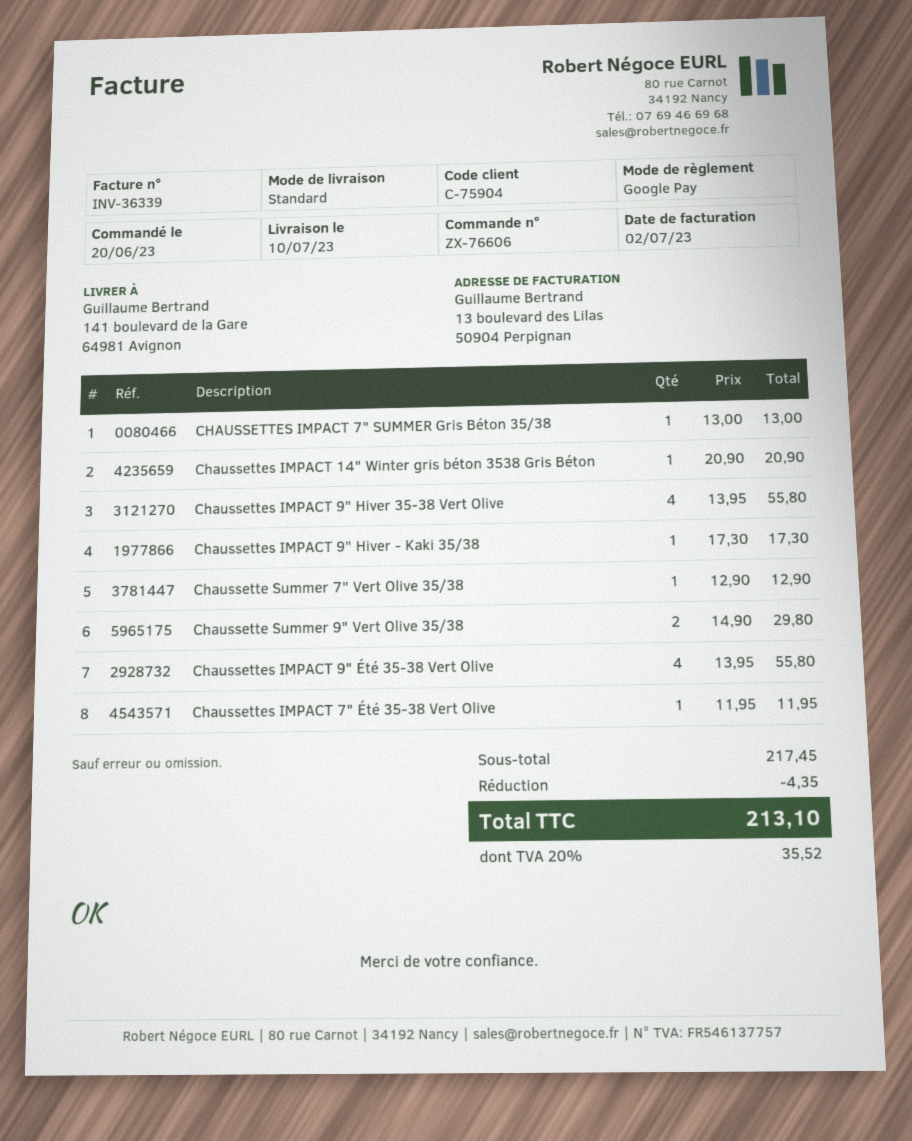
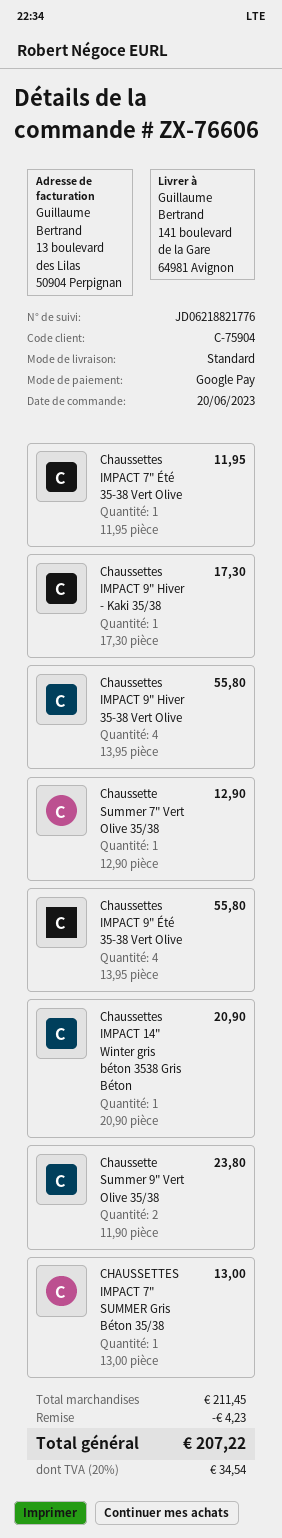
Chaussette Summer 9" Vert Olive 35/38: 2 x 14.90 = 29.80 -> 2 x 11.90 = 23.80
subtotal: 217.45 -> 211.45
discount: 4.35 -> 4.23
tax: 20% = 35.52 -> 20% = 34.54
total: 213.10 -> 207.22

